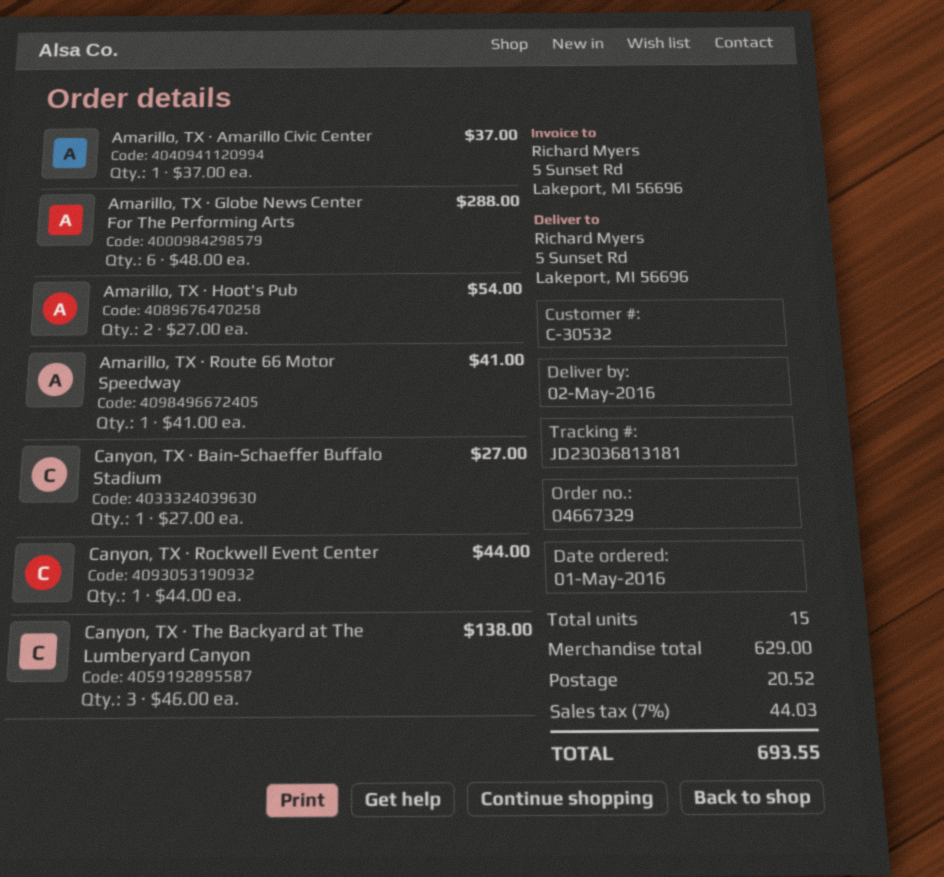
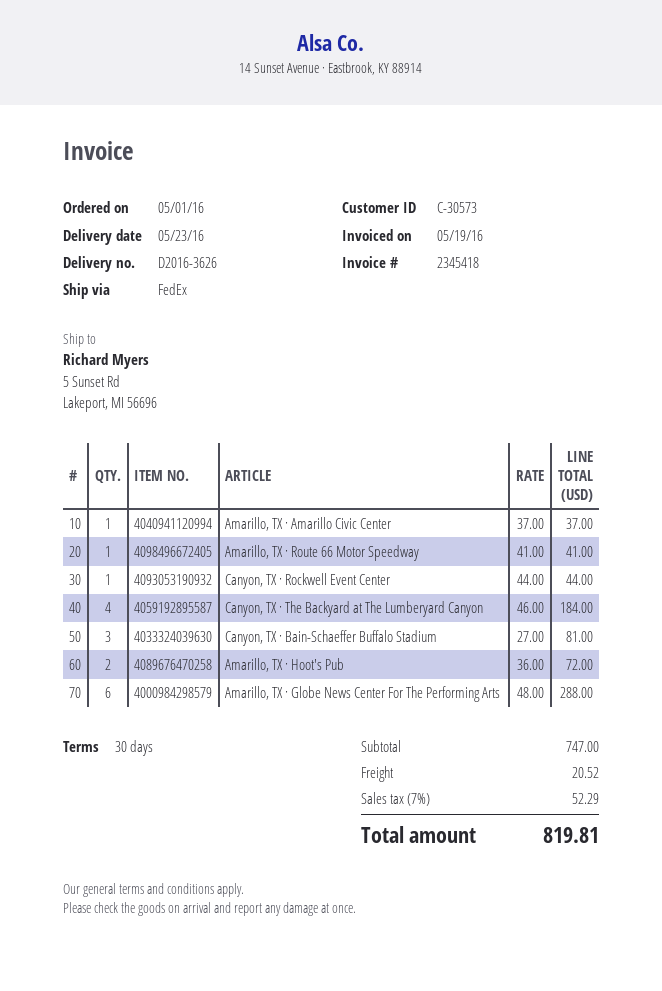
delivery date: 2016-05-02 -> 2016-05-23
customer number: C-30532 -> C-30573
Amarillo, TX · Hoot's Pub: 2 x 27.00 = 54.00 -> 2 x 36.00 = 72.00
Canyon, TX · Bain-Schaeffer Buffalo Stadium: 1 x 27.00 = 27.00 -> 3 x 27.00 = 81.00
Canyon, TX · The Backyard at The Lumberyard Canyon: 3 x 46.00 = 138.00 -> 4 x 46.00 = 184.00
subtotal: 629.00 -> 747.00
tax: 7% = 44.03 -> 7% = 52.29
total: 693.55 -> 819.81

